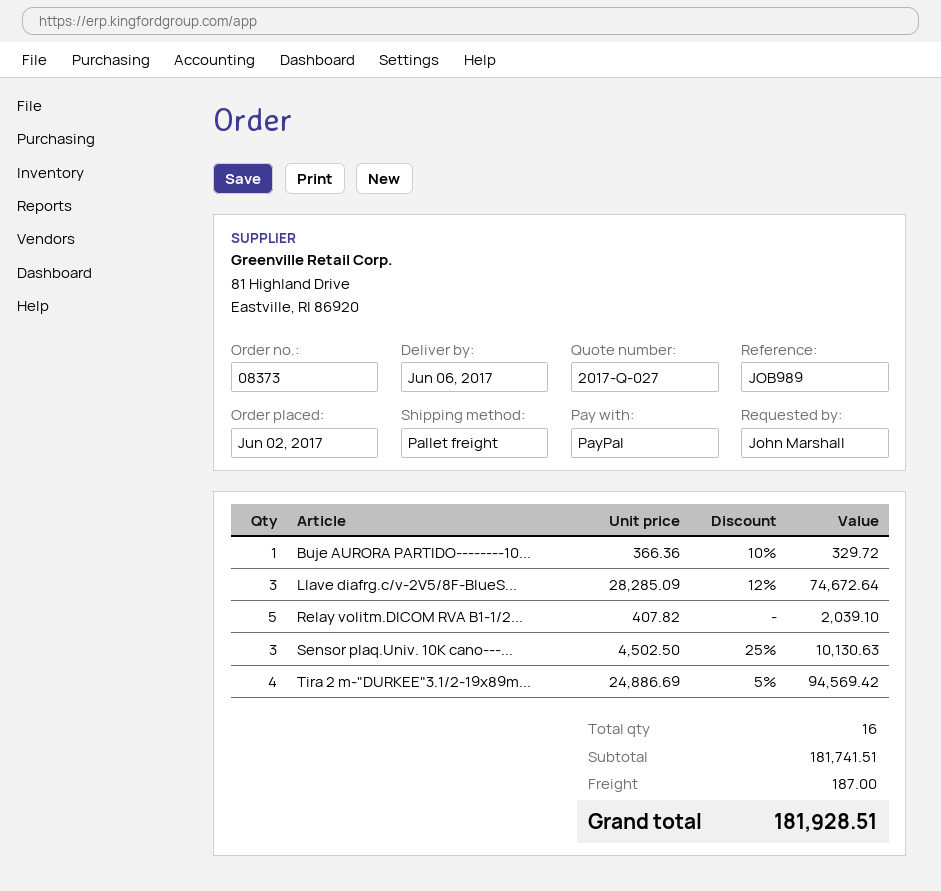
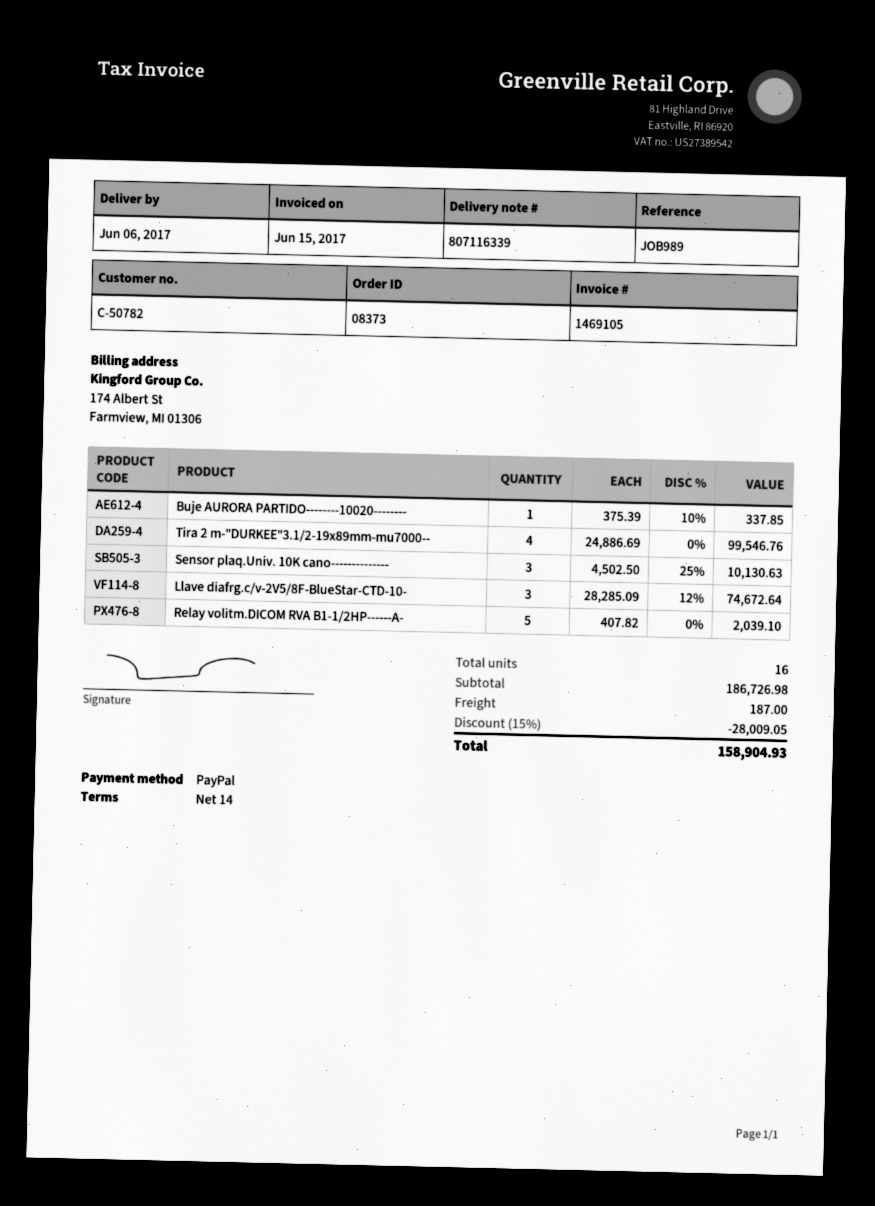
Buje AURORA PARTIDO--------10...: 1 x 366.36 - 10% = 329.72 -> 1 x 375.39 - 10% = 337.85
Tira 2 m-"DURKEE"3.1/2-19x89m...: 4 x 24886.69 - 5% = 94569.42 -> 4 x 24886.69 = 99546.76
subtotal: 181741.51 -> 186726.98
discount: none -> 15% = 28009.05
total: 181928.51 -> 158904.93

